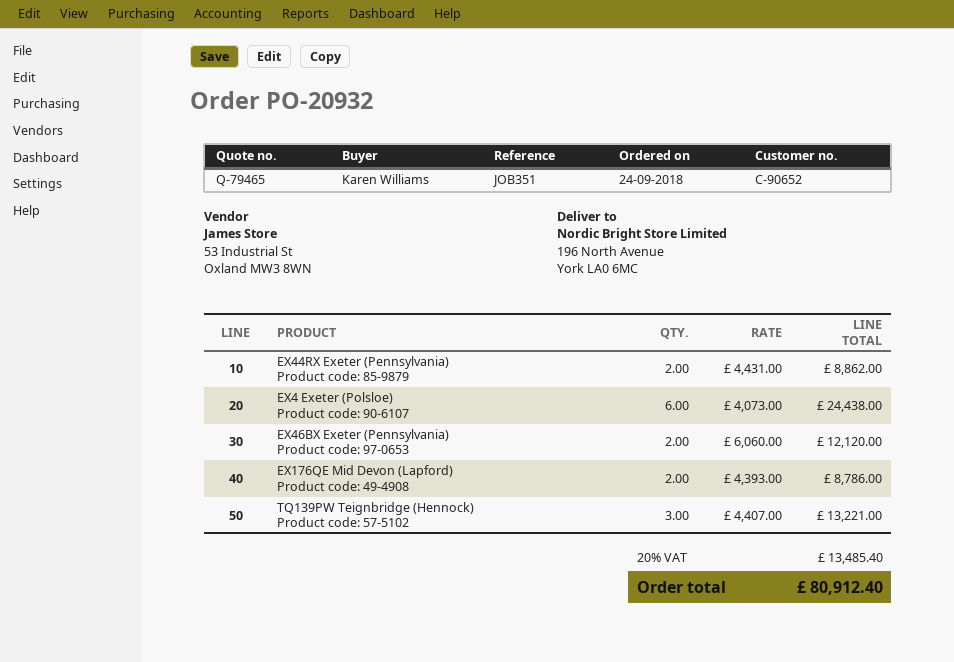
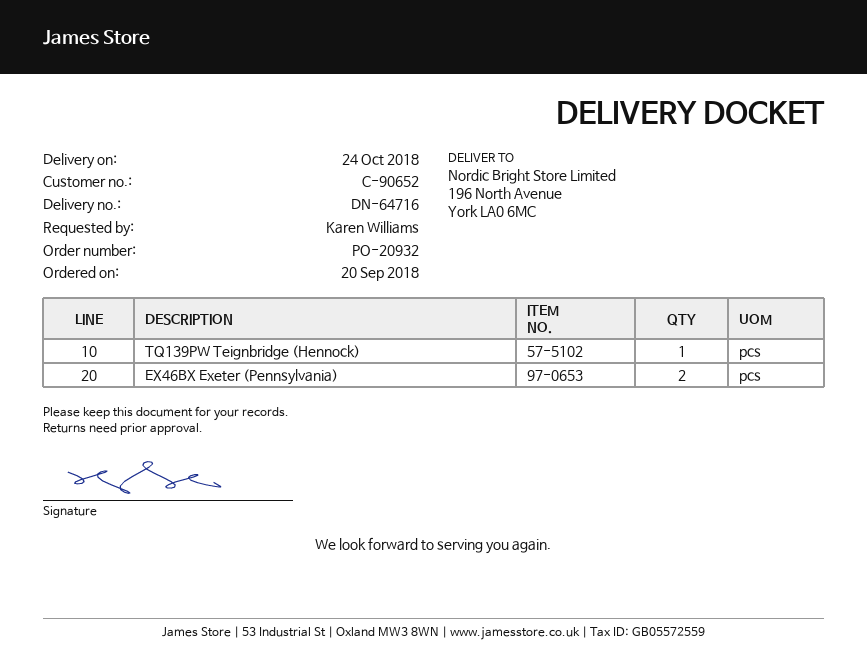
order date: 2018-09-24 -> 2018-09-20
EX44RX Exeter (Pennsylvania): 2 -> none
EX4 Exeter (Polsloe): 6 -> none
EX176QE Mid Devon (Lapford): 2 -> none
TQ139PW Teignbridge (Hennock): 3 -> 1

